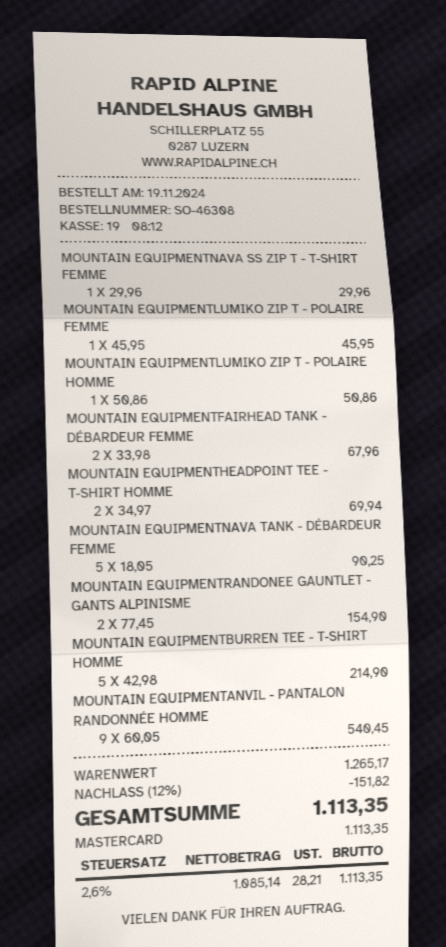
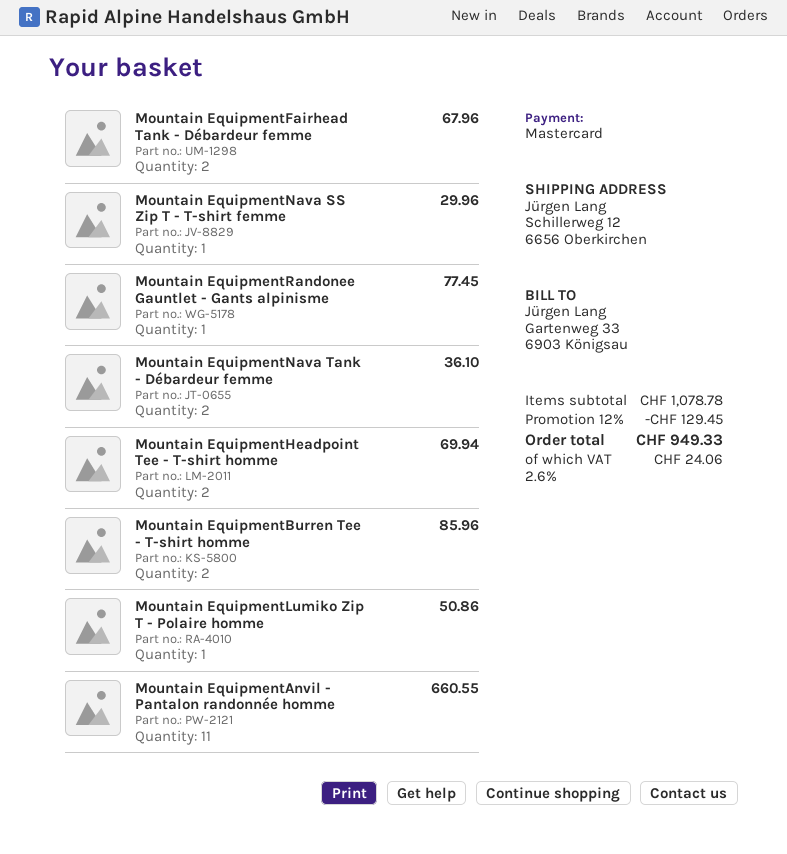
MOUNTAIN EQUIPMENTLUMIKO ZIP T - POLAIRE FEMME: 1 for 45.95 -> none
MOUNTAIN EQUIPMENTNAVA TANK - DÉBARDEUR FEMME: 5 for 90.25 -> 2 for 36.10
MOUNTAIN EQUIPMENTRANDONEE GAUNTLET - GANTS ALPINISME: 2 for 154.90 -> 1 for 77.45
MOUNTAIN EQUIPMENTBURREN TEE - T-SHIRT HOMME: 5 for 214.90 -> 2 for 85.96
MOUNTAIN EQUIPMENTANVIL - PANTALON RANDONNÉE HOMME: 9 for 540.45 -> 11 for 660.55
subtotal: 1265.17 -> 1078.78
discount: 12% = 151.82 -> 12% = 129.45
tax: 2.6% = 28.21 -> 2.6% = 24.06
total: 1113.35 -> 949.33

